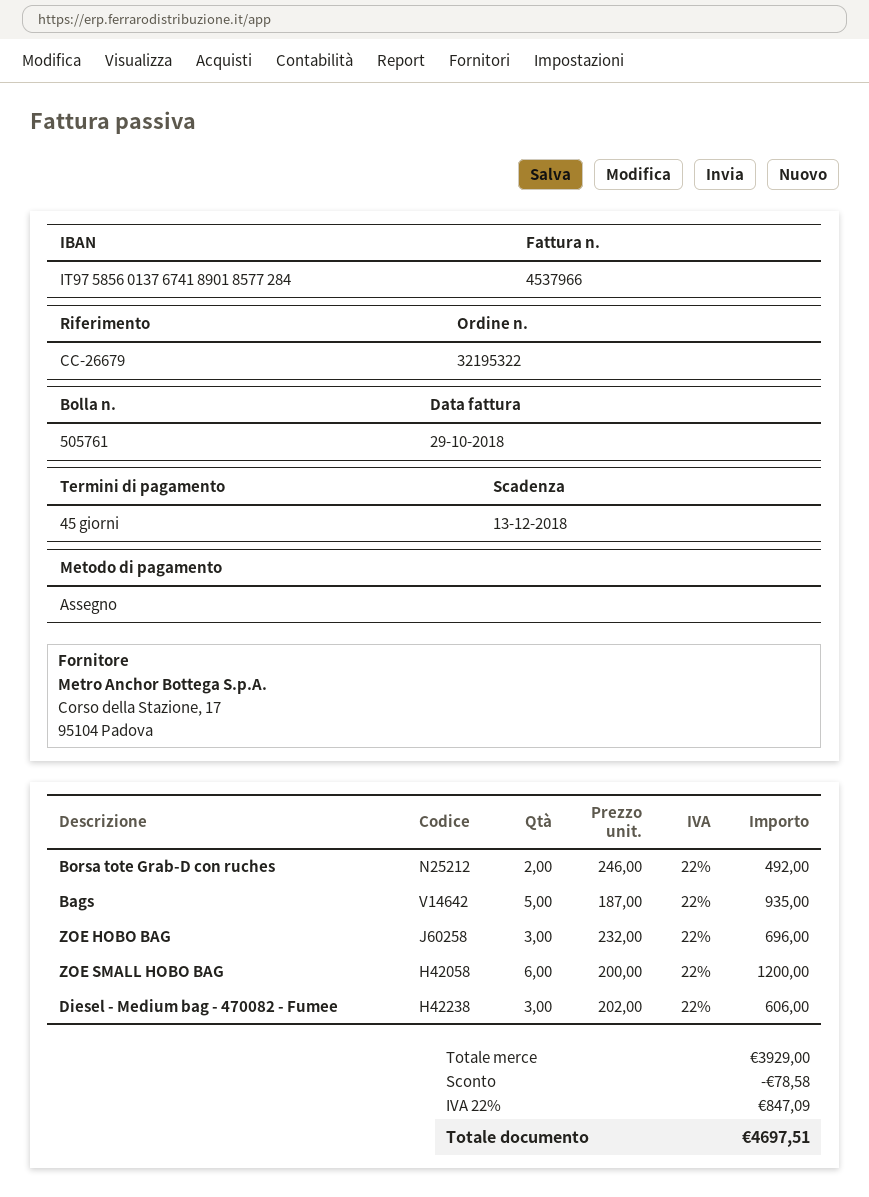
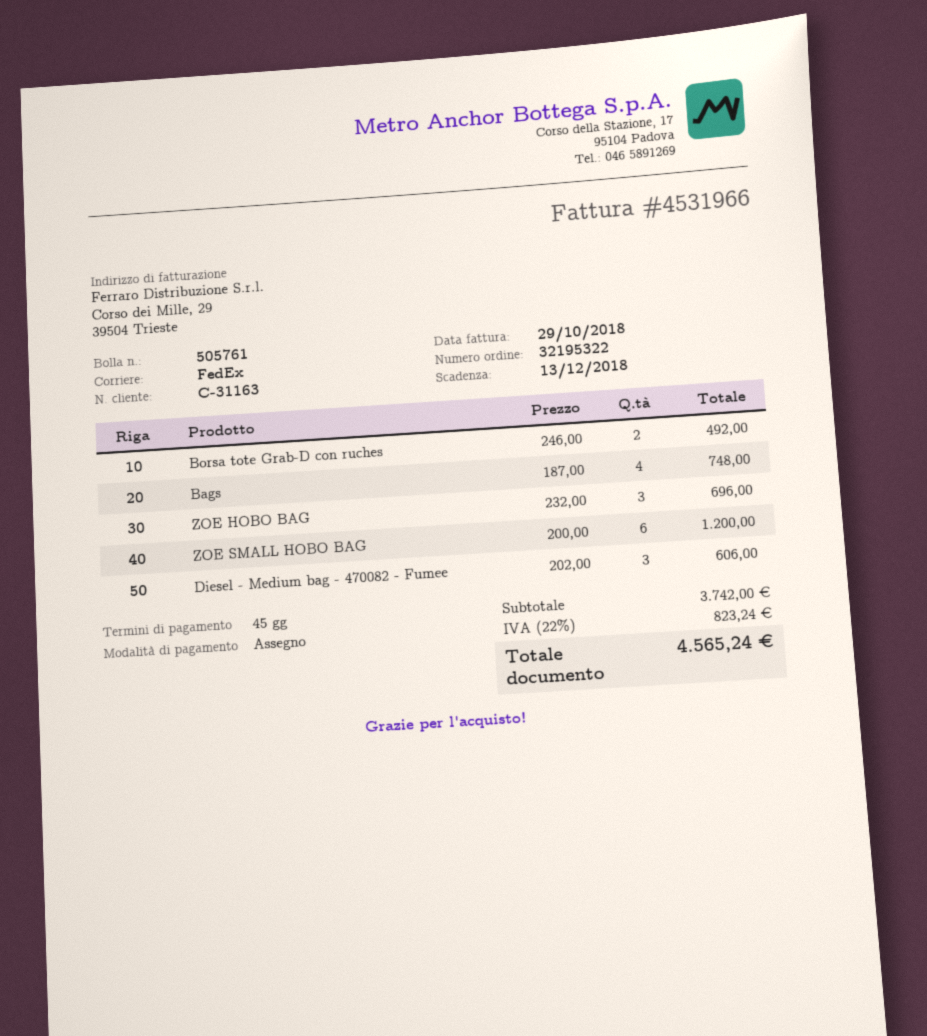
invoice number: 4537966 -> 4531966
Bags: 5 x 187.00 = 935.00 -> 4 x 187.00 = 748.00
subtotal: 3929.00 -> 3742.00
discount: 78.58 -> none
tax: 22% = 847.09 -> 22% = 823.24
total: 4697.51 -> 4565.24

